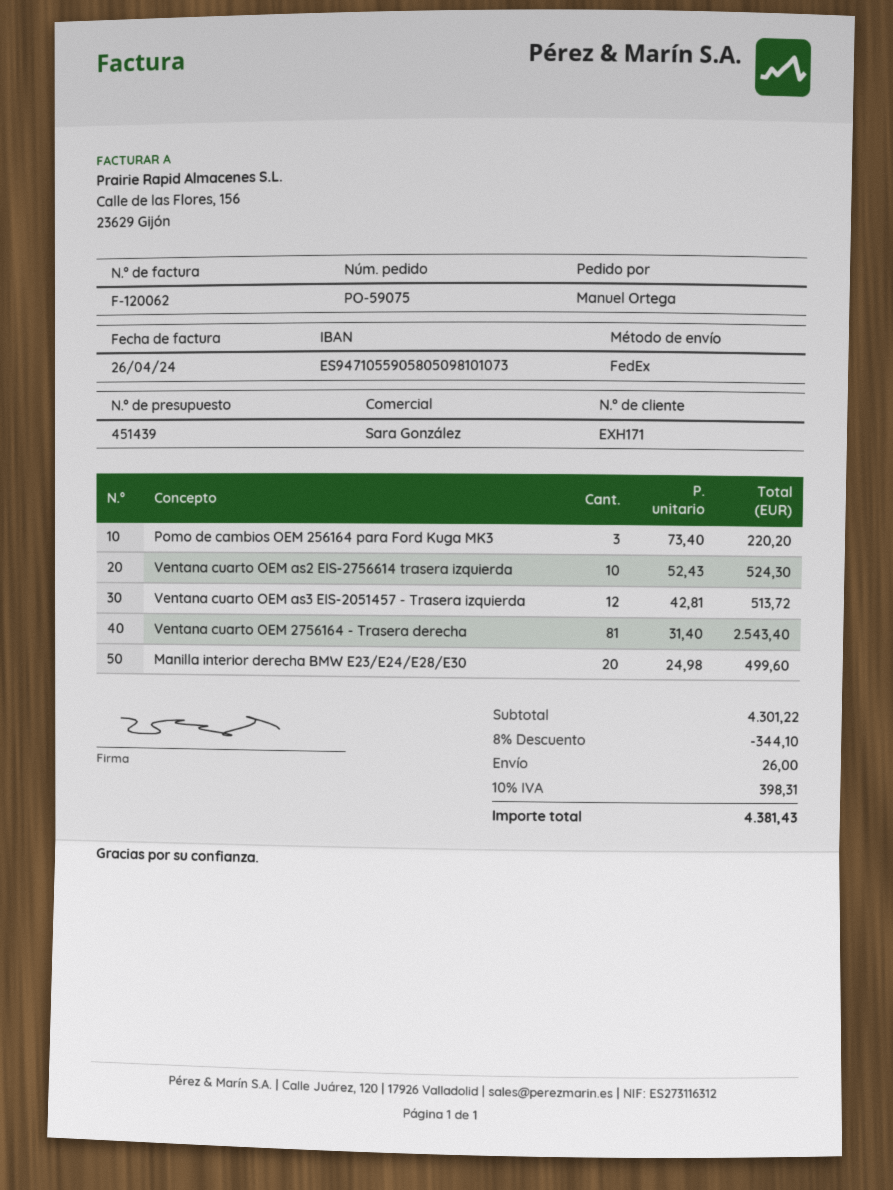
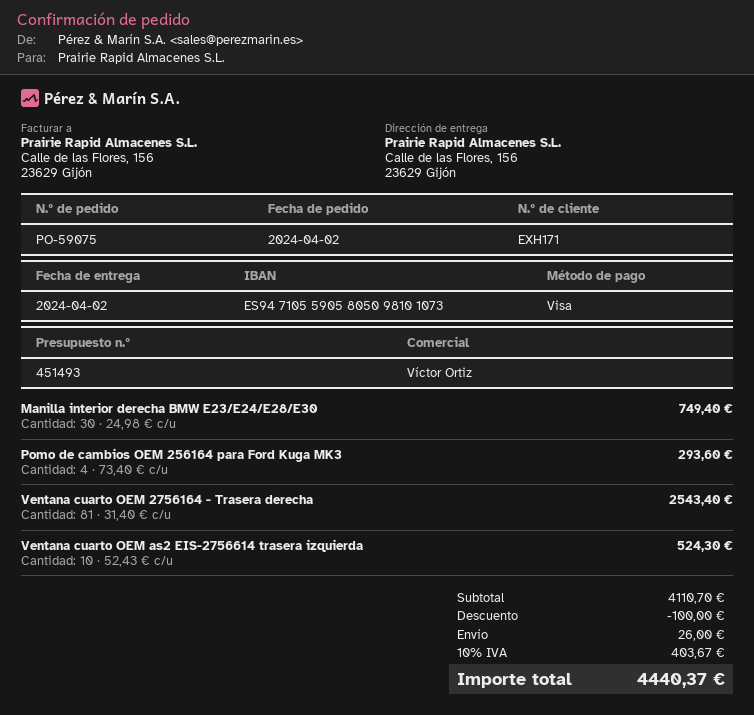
quote number: 451439 -> 451493
sales rep: Sara González -> Víctor Ortiz
Pomo de cambios OEM 256164 para Ford Kuga MK3: 3 x 73.40 = 220.20 -> 4 x 73.40 = 293.60
Ventana cuarto OEM as3 EIS-2051457 - Trasera izquierda: 12 x 42.81 = 513.72 -> none
Manilla interior derecha BMW E23/E24/E28/E30: 20 x 24.98 = 499.60 -> 30 x 24.98 = 749.40
subtotal: 4301.22 -> 4110.70
discount: 344.10 -> 100.00
tax: 10% = 398.31 -> 10% = 403.67
total: 4381.43 -> 4440.37

